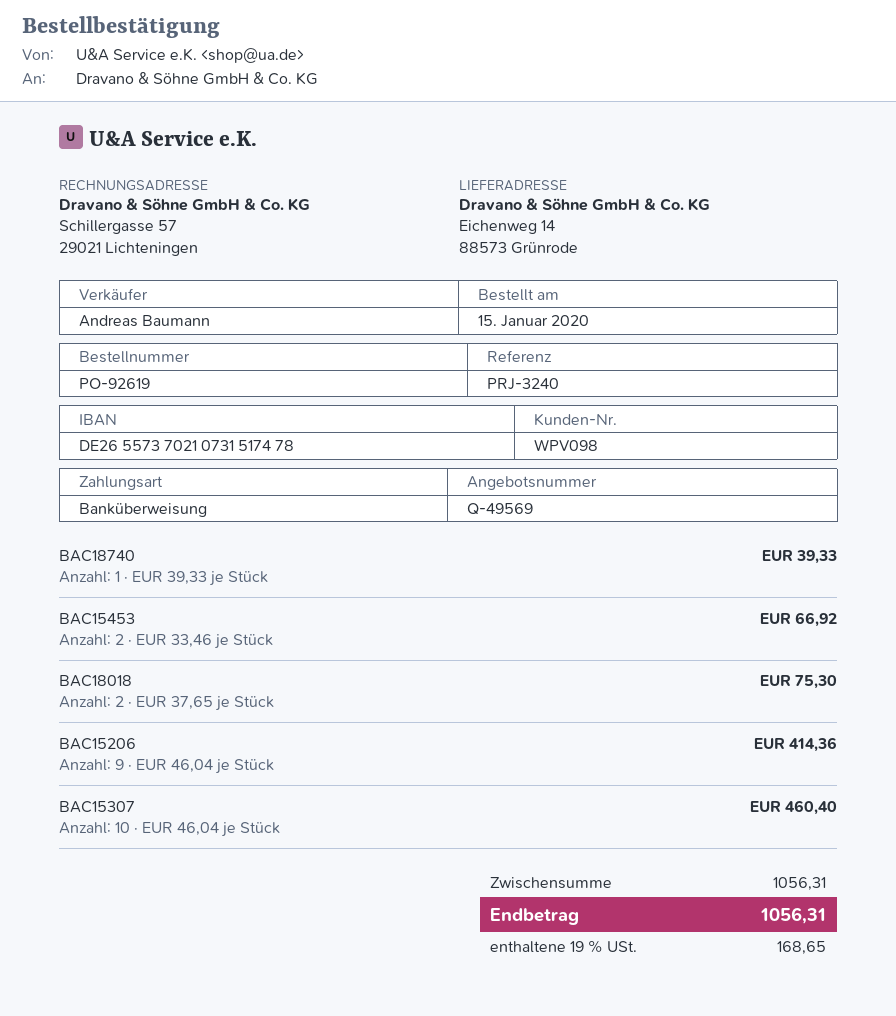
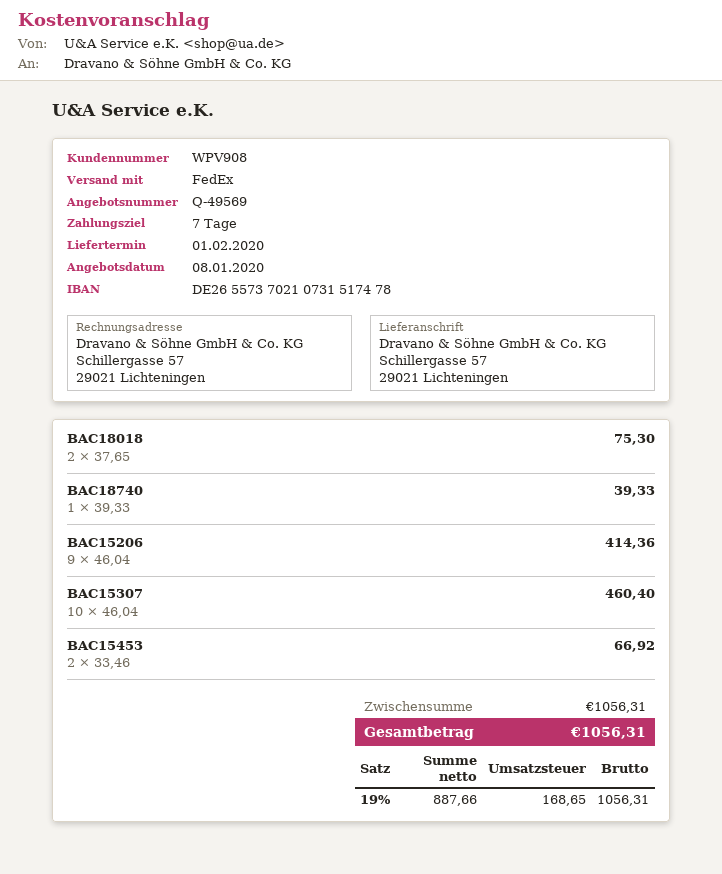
customer number: WPV098 -> WPV908
ship to: Eichenweg 14, 88573 Grünrode -> Schillergasse 57, 29021 Lichteningen

